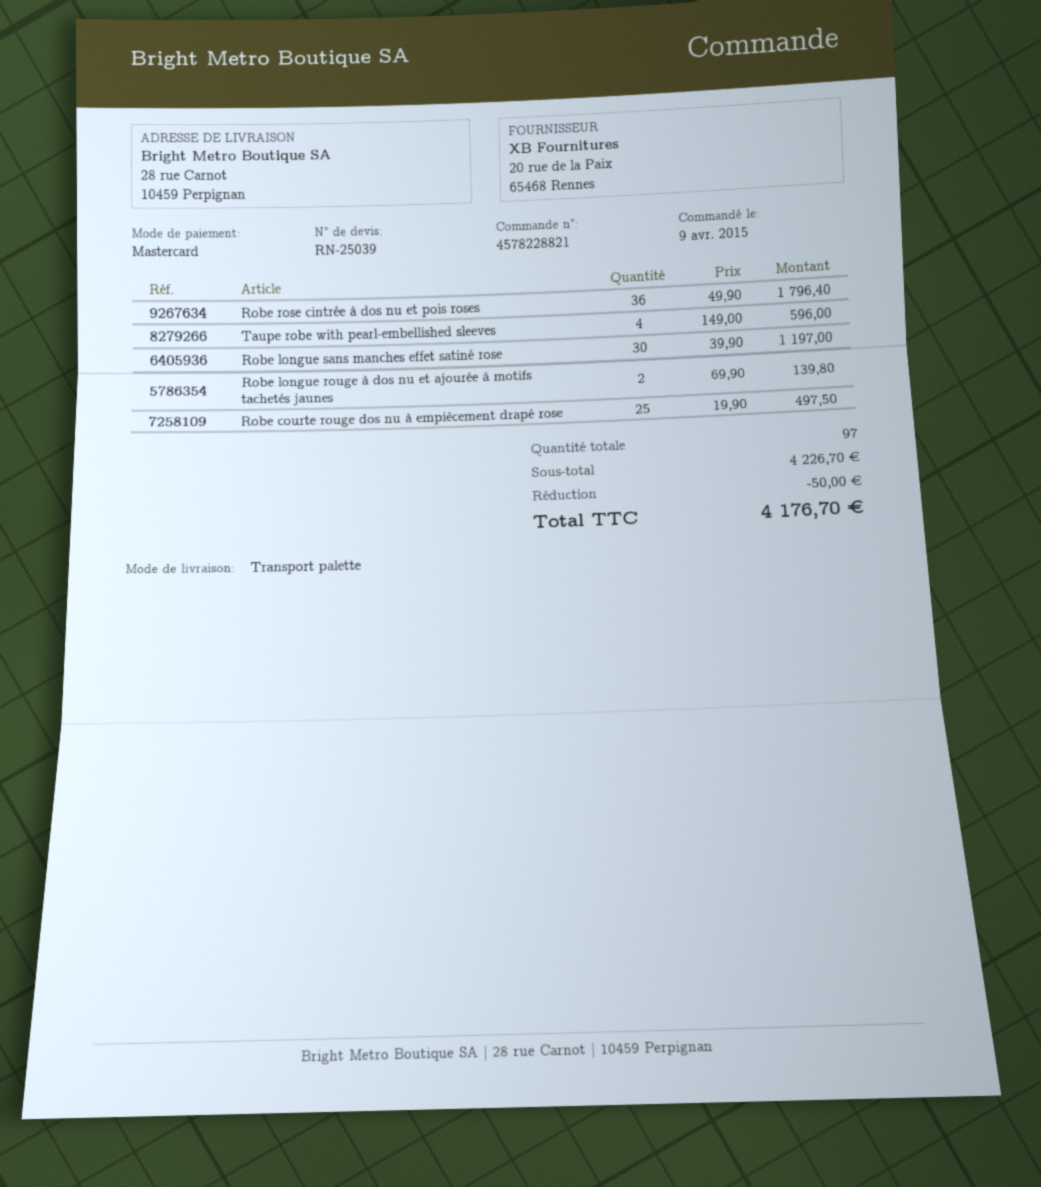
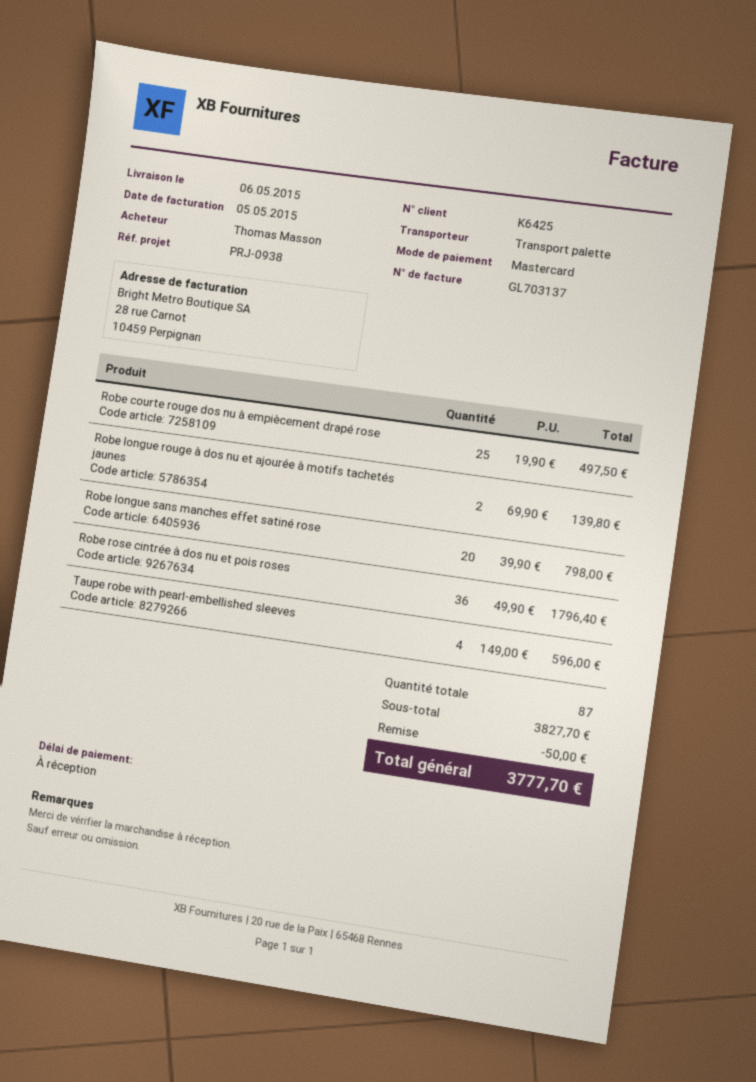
Robe longue sans manches effet satiné rose: 30 x 39.90 = 1197.00 -> 20 x 39.90 = 798.00
total quantity: 97 -> 87
subtotal: 4226.70 -> 3827.70
total: 4176.70 -> 3777.70

